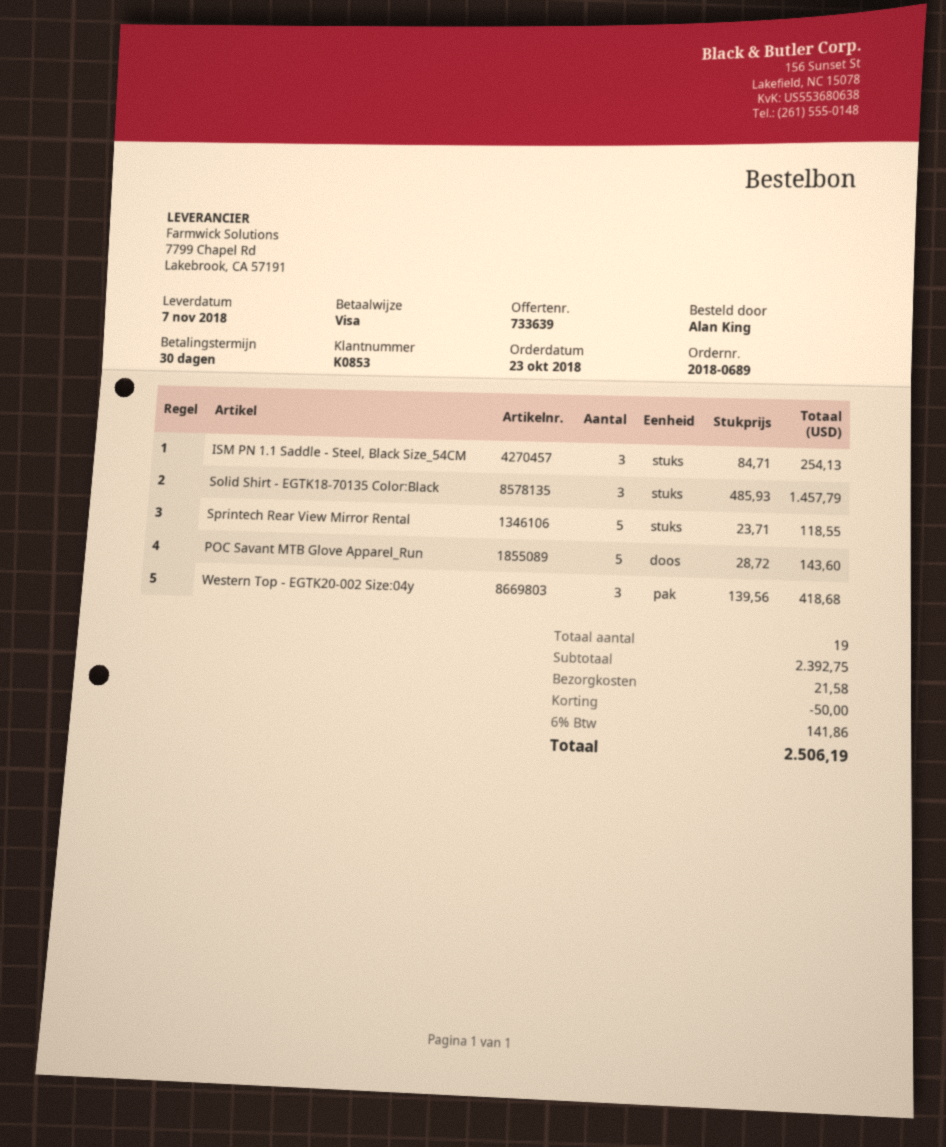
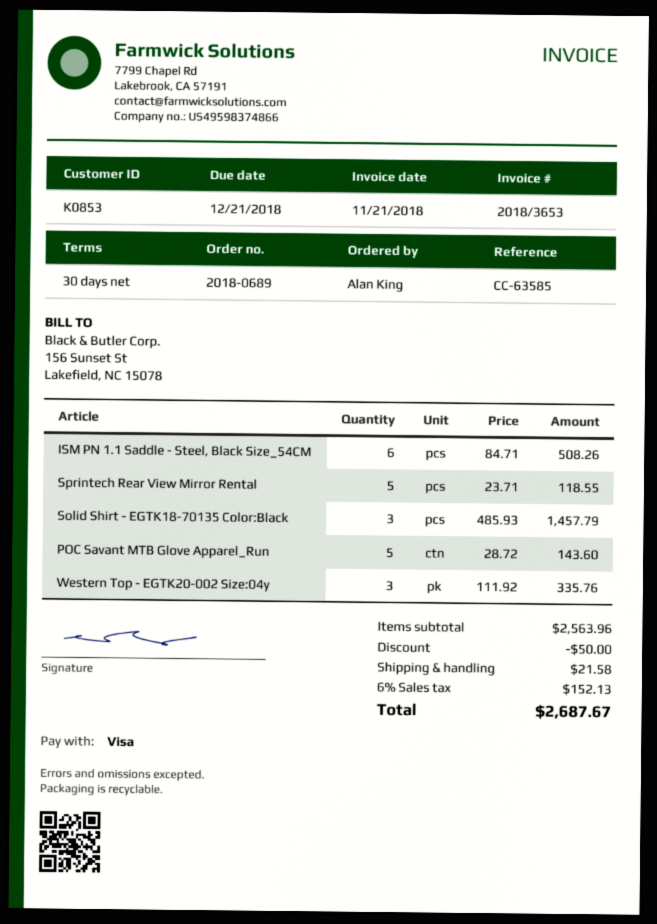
ISM PN 1.1 Saddle - Steel, Black Size_54CM: 3 x 84.71 = 254.13 -> 6 x 84.71 = 508.26
Western Top - EGTK20-002 Size:04y: 3 x 139.56 = 418.68 -> 3 x 111.92 = 335.76
subtotal: 2392.75 -> 2563.96
tax: 6% = 141.86 -> 6% = 152.13
total: 2506.19 -> 2687.67

